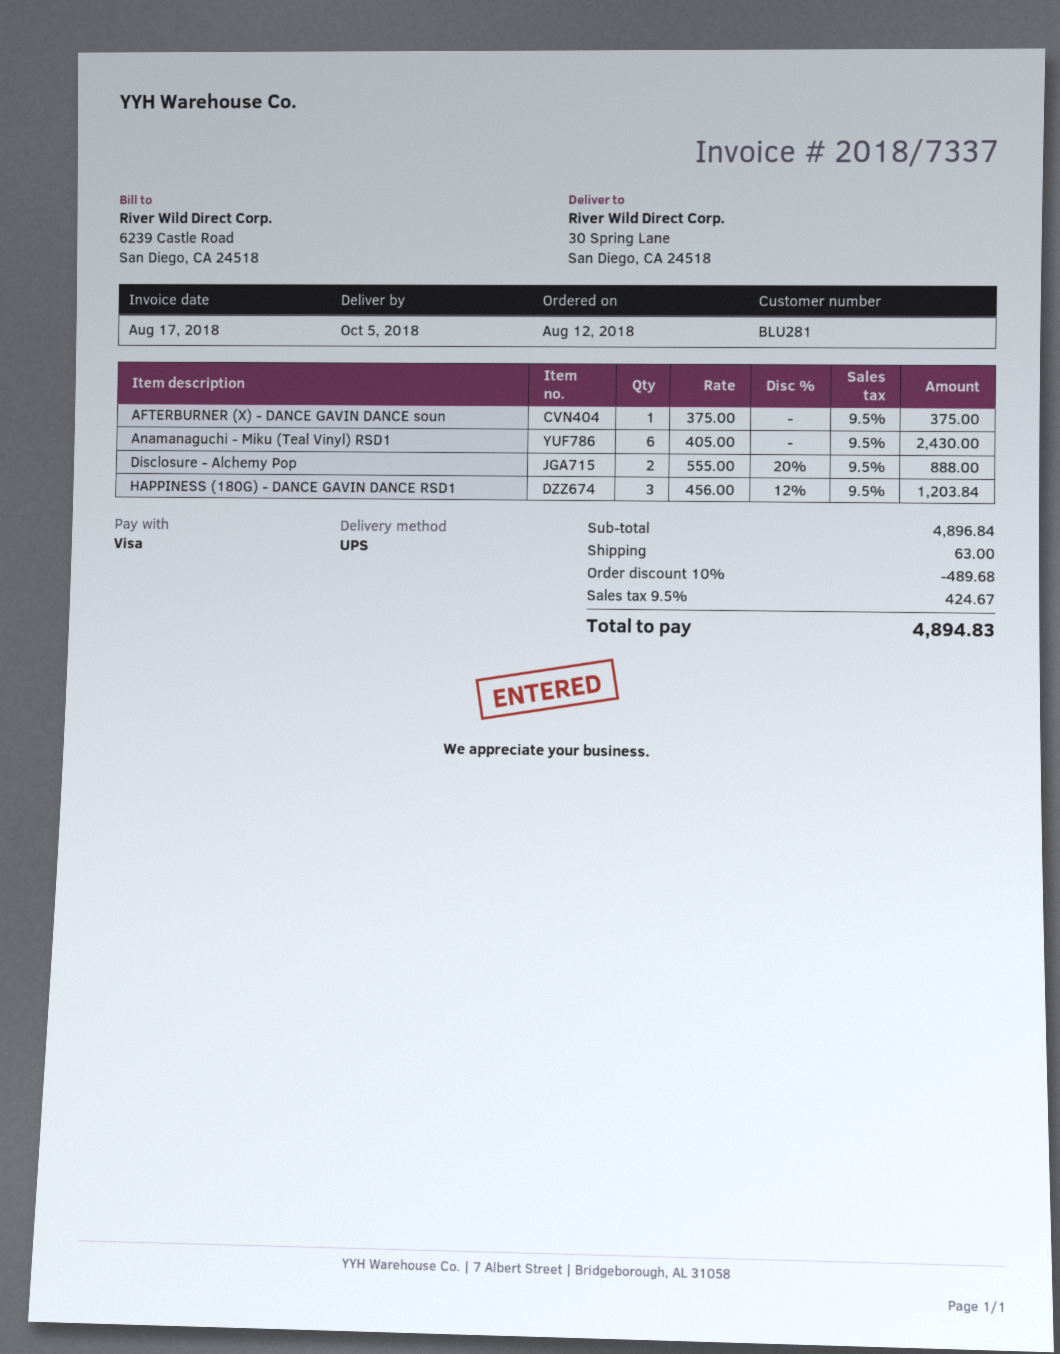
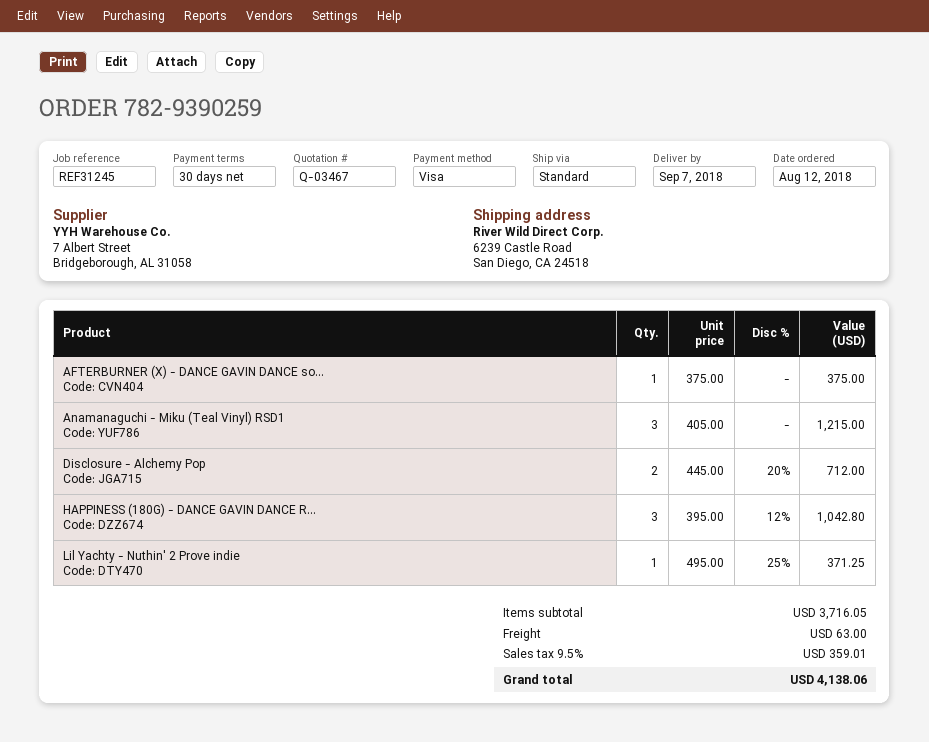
delivery date: 2018-10-05 -> 2018-09-07
shipping method: UPS -> standard
ship to: 30 Spring Lane, San Diego, CA 24518 -> 6239 Castle Road, San Diego, CA 24518
Anamanaguchi - Miku (Teal Vinyl) RSD1: 6 x 405.00 = 2430.00 -> 3 x 405.00 = 1215.00
Disclosure - Alchemy Pop: 2 x 555.00 - 20% = 888.00 -> 2 x 445.00 - 20% = 712.00
HAPPINESS (180G) - DANCE GAVIN DANCE RSD1: 3 x 456.00 - 12% = 1203.84 -> 3 x 395.00 - 12% = 1042.80
Lil Yachty - Nuthin' 2 Prove indie: none -> 1 x 495.00 - 25% = 371.25
subtotal: 4896.84 -> 3716.05
discount: 10% = 489.68 -> none
tax: 9.5% = 424.67 -> 9.5% = 359.01
total: 4894.83 -> 4138.06

